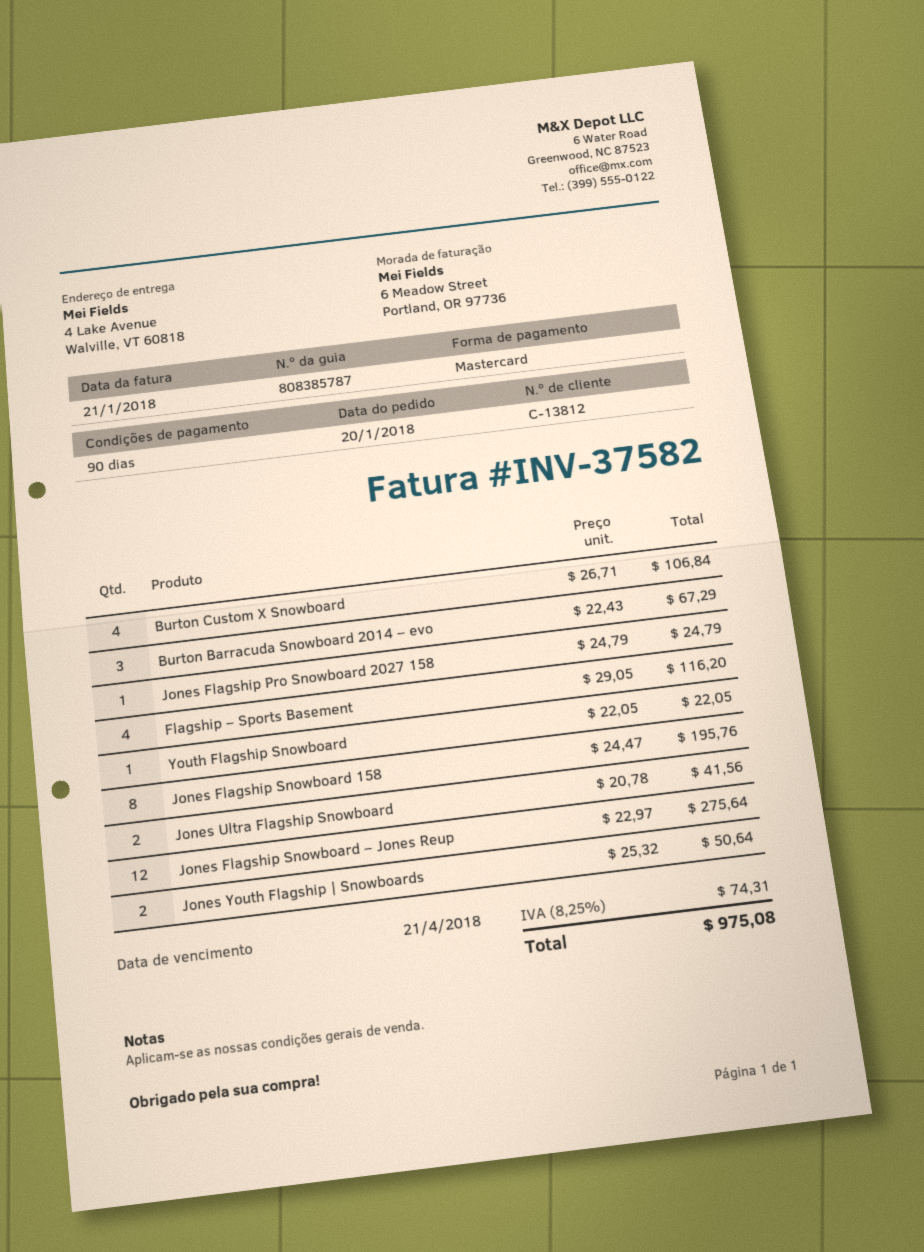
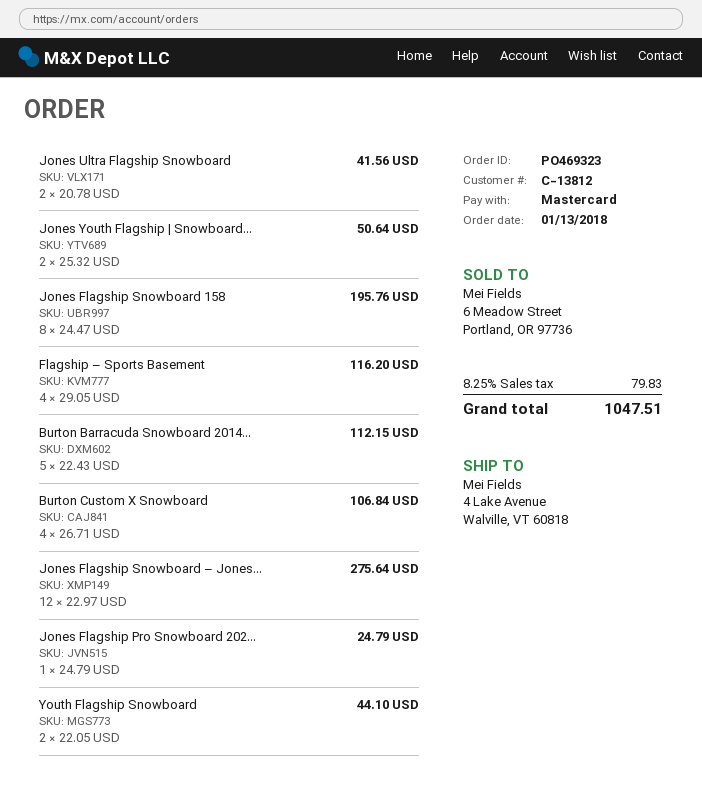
order date: 2018-01-20 -> 2018-01-13
Burton Barracuda Snowboard 2014 – evo: 3 x 22.43 = 67.29 -> 5 x 22.43 = 112.15
Youth Flagship Snowboard: 1 x 22.05 = 22.05 -> 2 x 22.05 = 44.10
tax: 8.25% = 74.31 -> 8.25% = 79.83
total: 975.08 -> 1047.51

